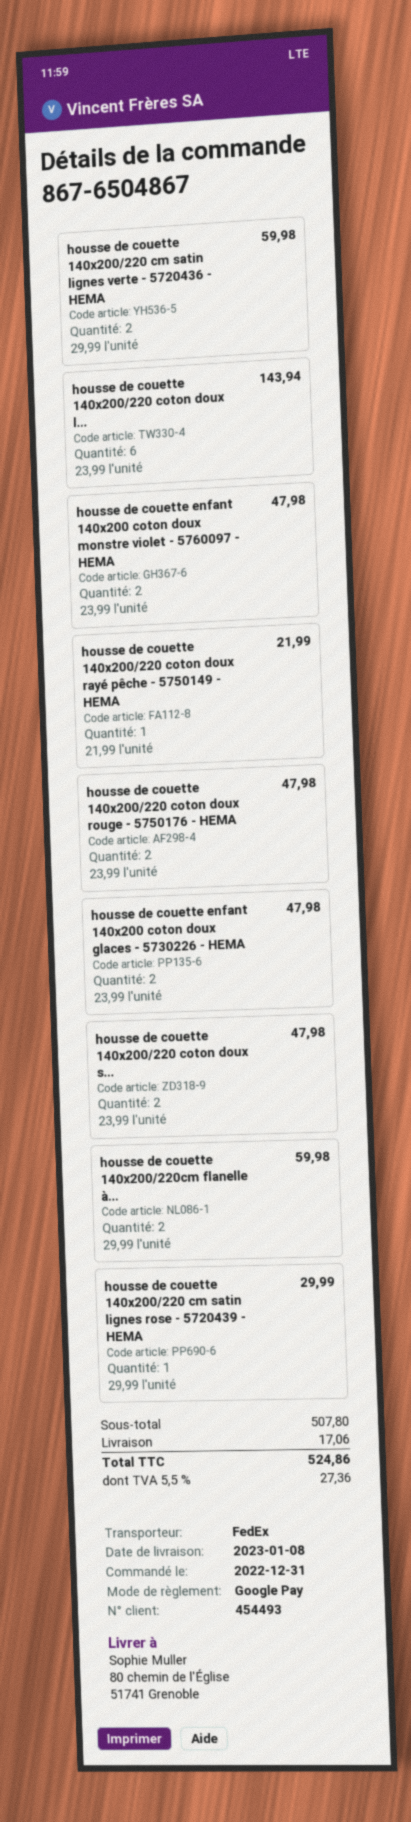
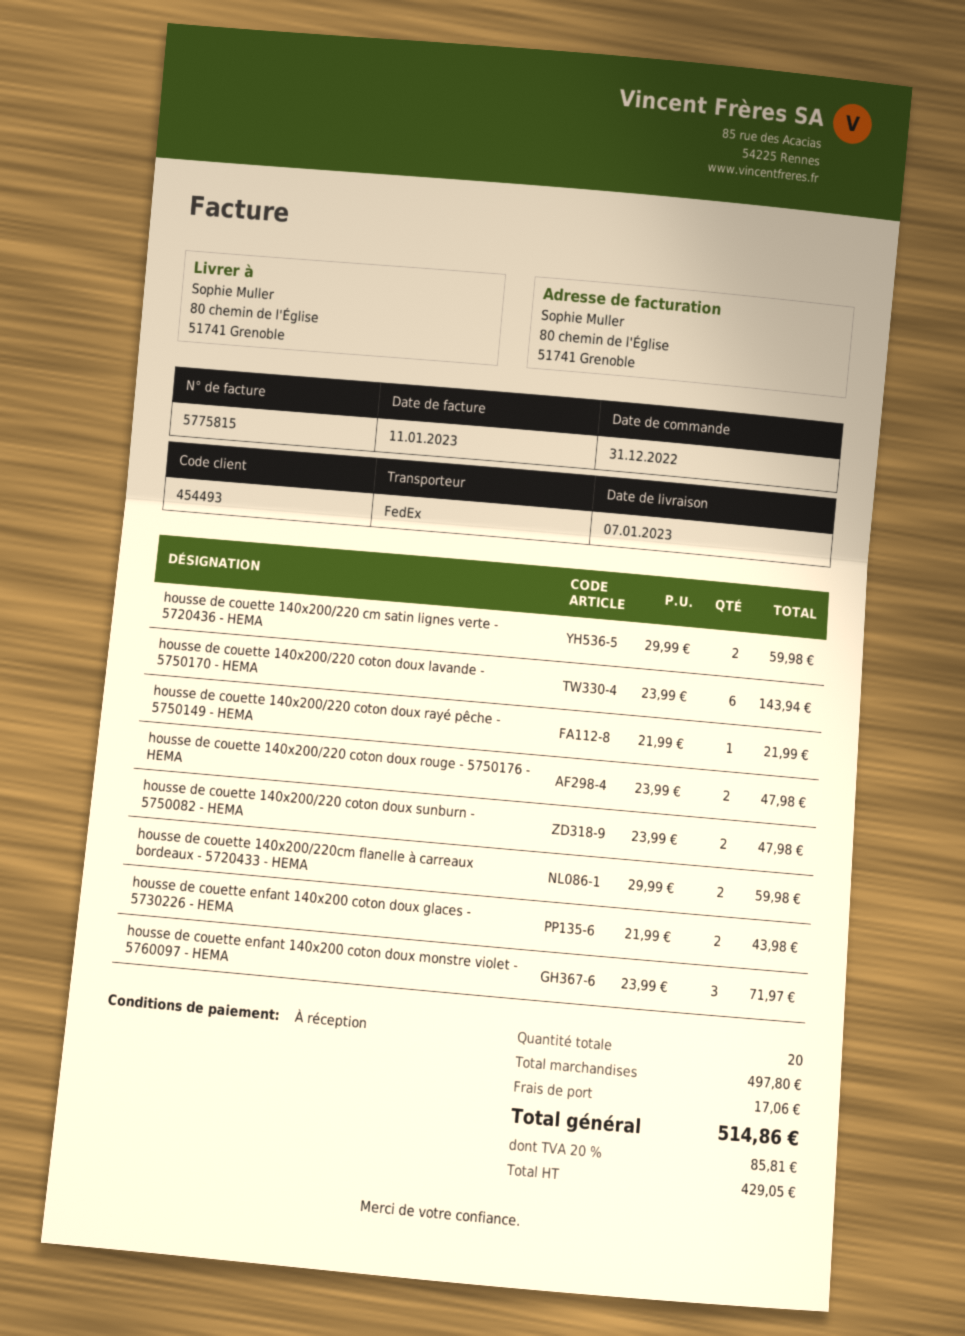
delivery date: 2023-01-08 -> 2023-01-07
housse de couette enfant 140x200 coton doux monstre violet - 5760097 - HEMA: 2 x 23.99 = 47.98 -> 3 x 23.99 = 71.97
housse de couette enfant 140x200 coton doux glaces - 5730226 - HEMA: 2 x 23.99 = 47.98 -> 2 x 21.99 = 43.98
housse de couette 140x200/220 cm satin lignes rose - 5720439 - HEMA: 1 x 29.99 = 29.99 -> none
subtotal: 507.80 -> 497.80
tax: 5.5% = 27.36 -> 20% = 85.81
total: 524.86 -> 514.86

